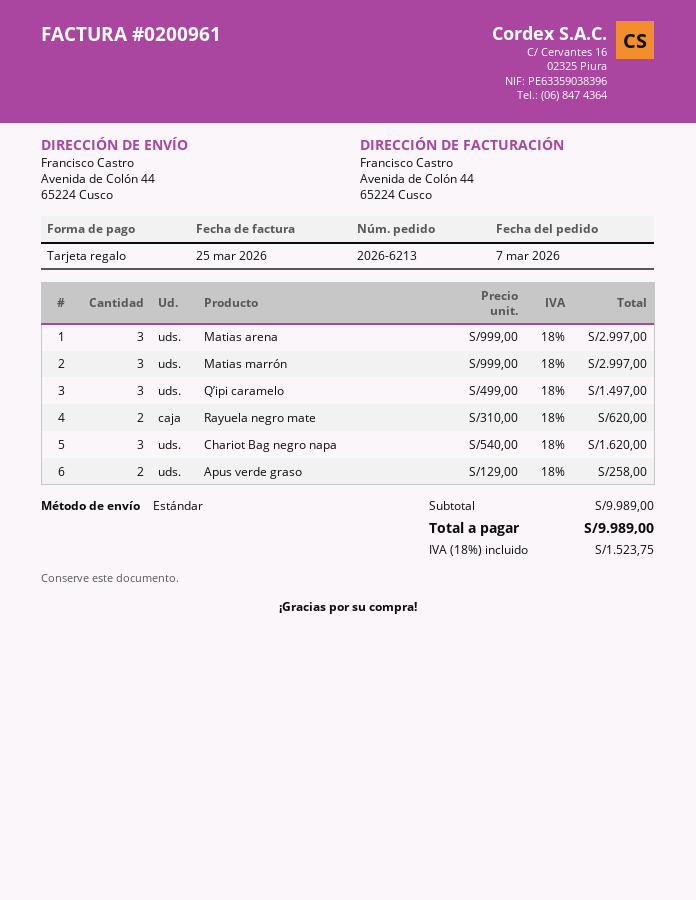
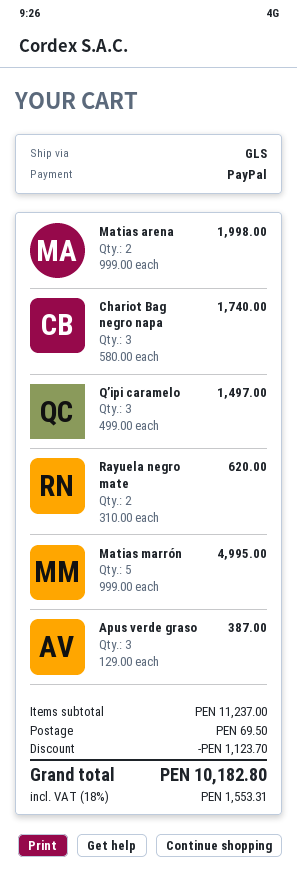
payment method: gift card -> PayPal
shipping method: standard -> GLS
Matias arena: 3 x 999.00 = 2997.00 -> 2 x 999.00 = 1998.00
Matias marrón: 3 x 999.00 = 2997.00 -> 5 x 999.00 = 4995.00
Chariot Bag negro napa: 3 x 540.00 = 1620.00 -> 3 x 580.00 = 1740.00
Apus verde graso: 2 x 129.00 = 258.00 -> 3 x 129.00 = 387.00
subtotal: 9989.00 -> 11237.00
discount: none -> 1123.70
shipping: none -> 69.50
tax: 18% = 1523.75 -> 18% = 1553.31
total: 9989.00 -> 10182.80

